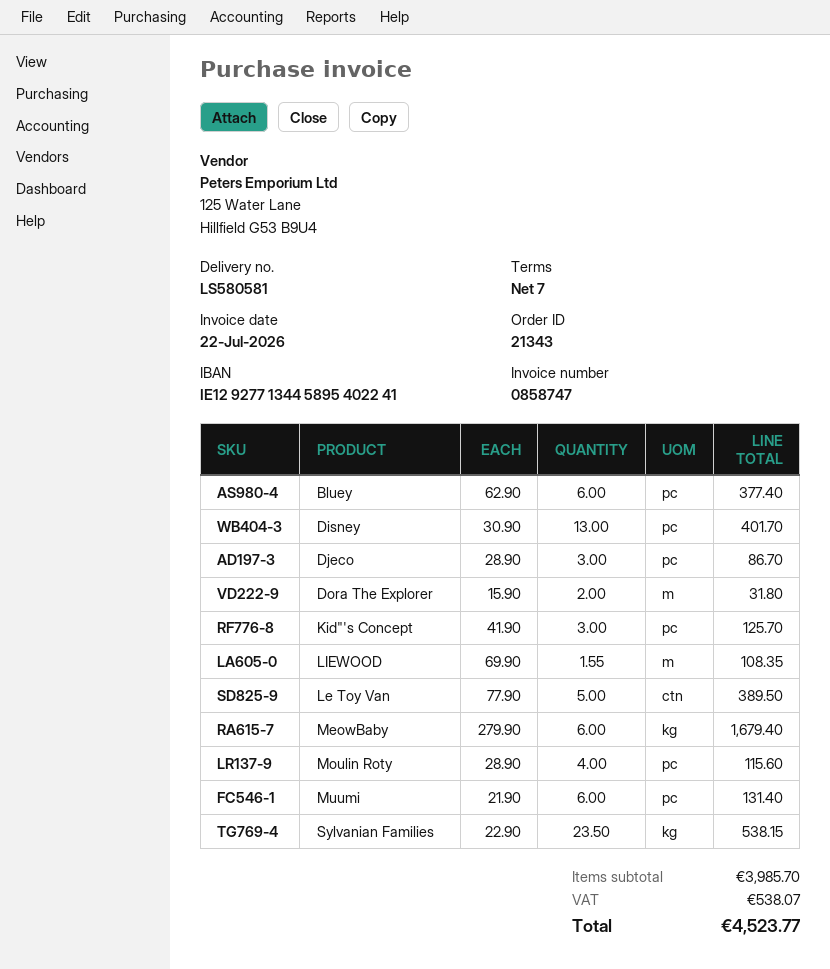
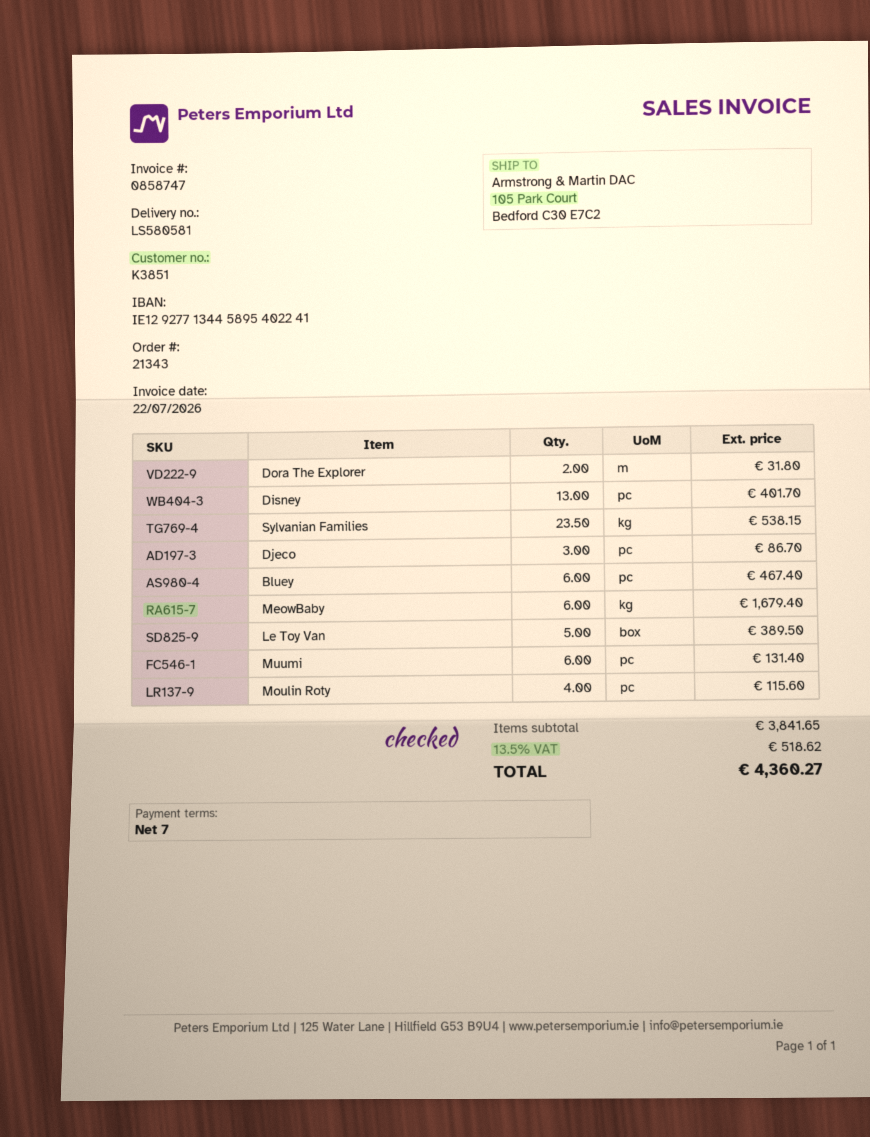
Bluey: 6 for 377.40 -> 6 for 467.40
Kid"'s Concept: 3 for 125.70 -> none
LIEWOOD: 1.55 for 108.35 -> none
subtotal: 3985.70 -> 3841.65
tax: 538.07 -> 518.62
total: 4523.77 -> 4360.27

